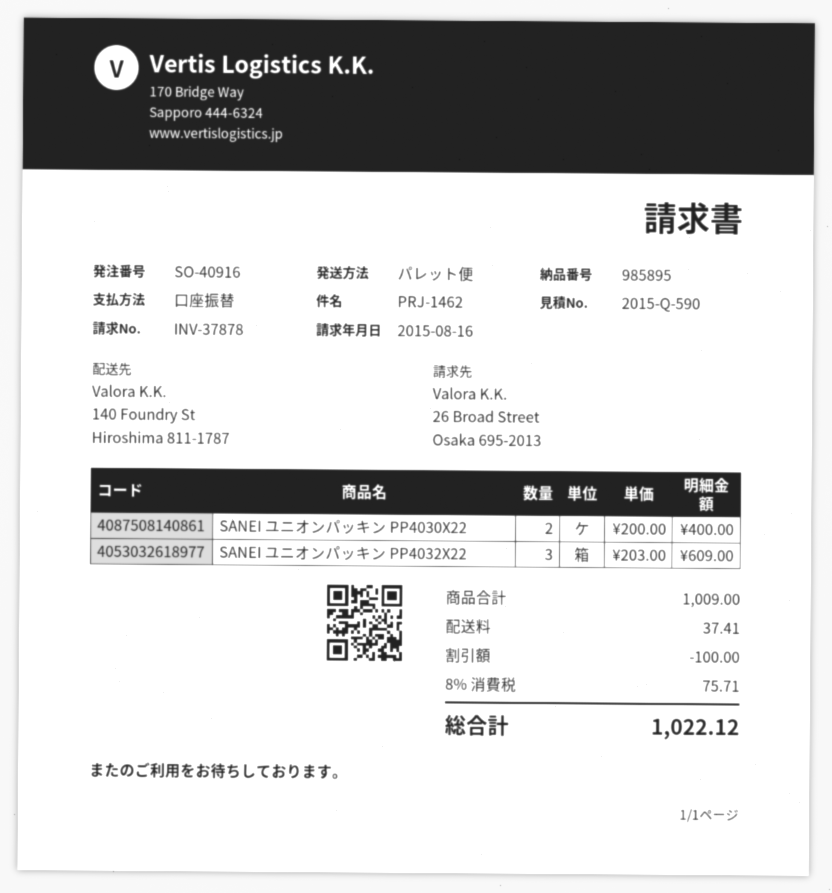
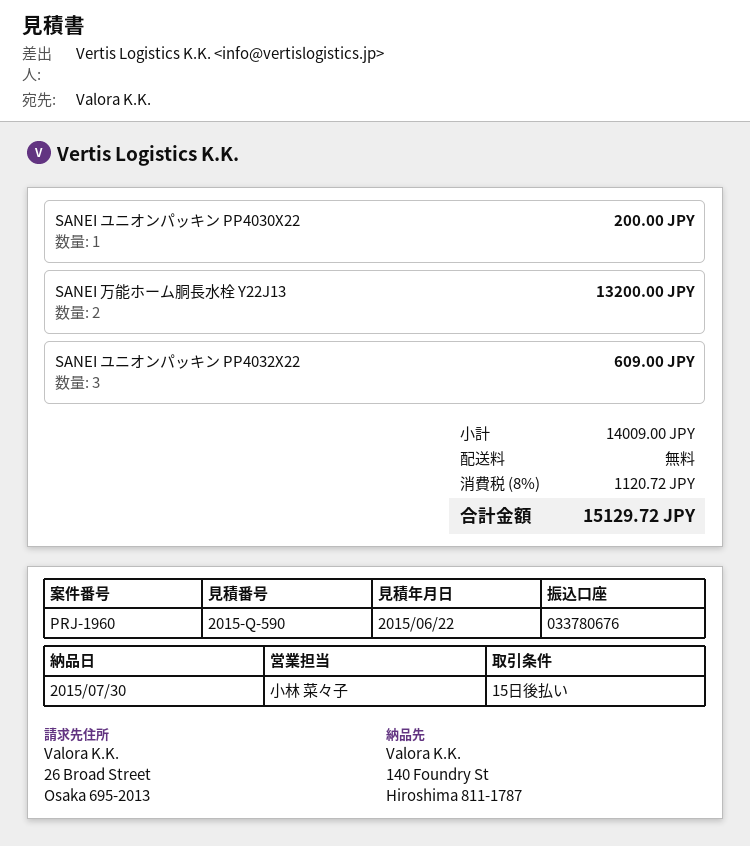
reference: PRJ-1462 -> PRJ-1960
SANEI ユニオンパッキン PP4030X22: 2 for 400.00 -> 1 for 200.00
SANEI 万能ホーム胴長水栓 Y22J13: none -> 2 for 13200.00
subtotal: 1009.00 -> 14009.00
discount: 100.00 -> none
shipping: 37.41 -> 0.00
tax: 8% = 75.71 -> 8% = 1120.72
total: 1022.12 -> 15129.72

